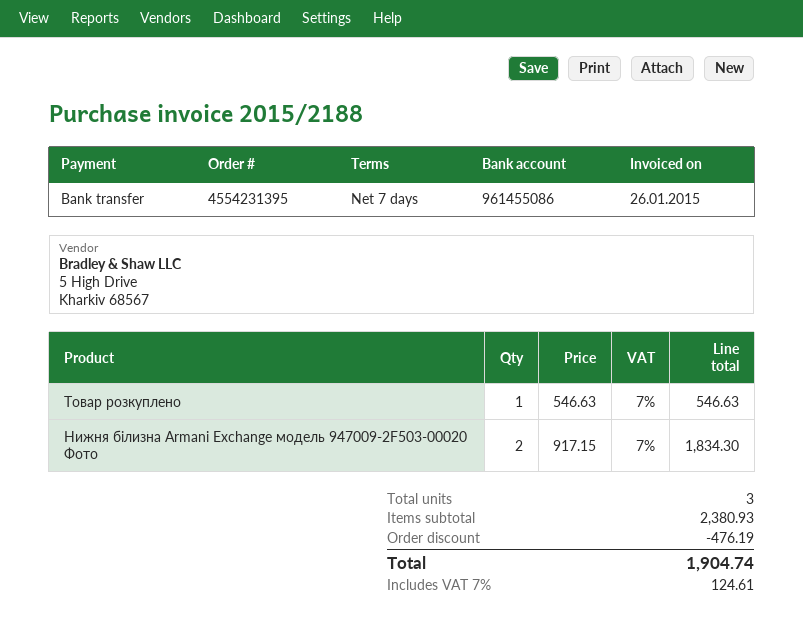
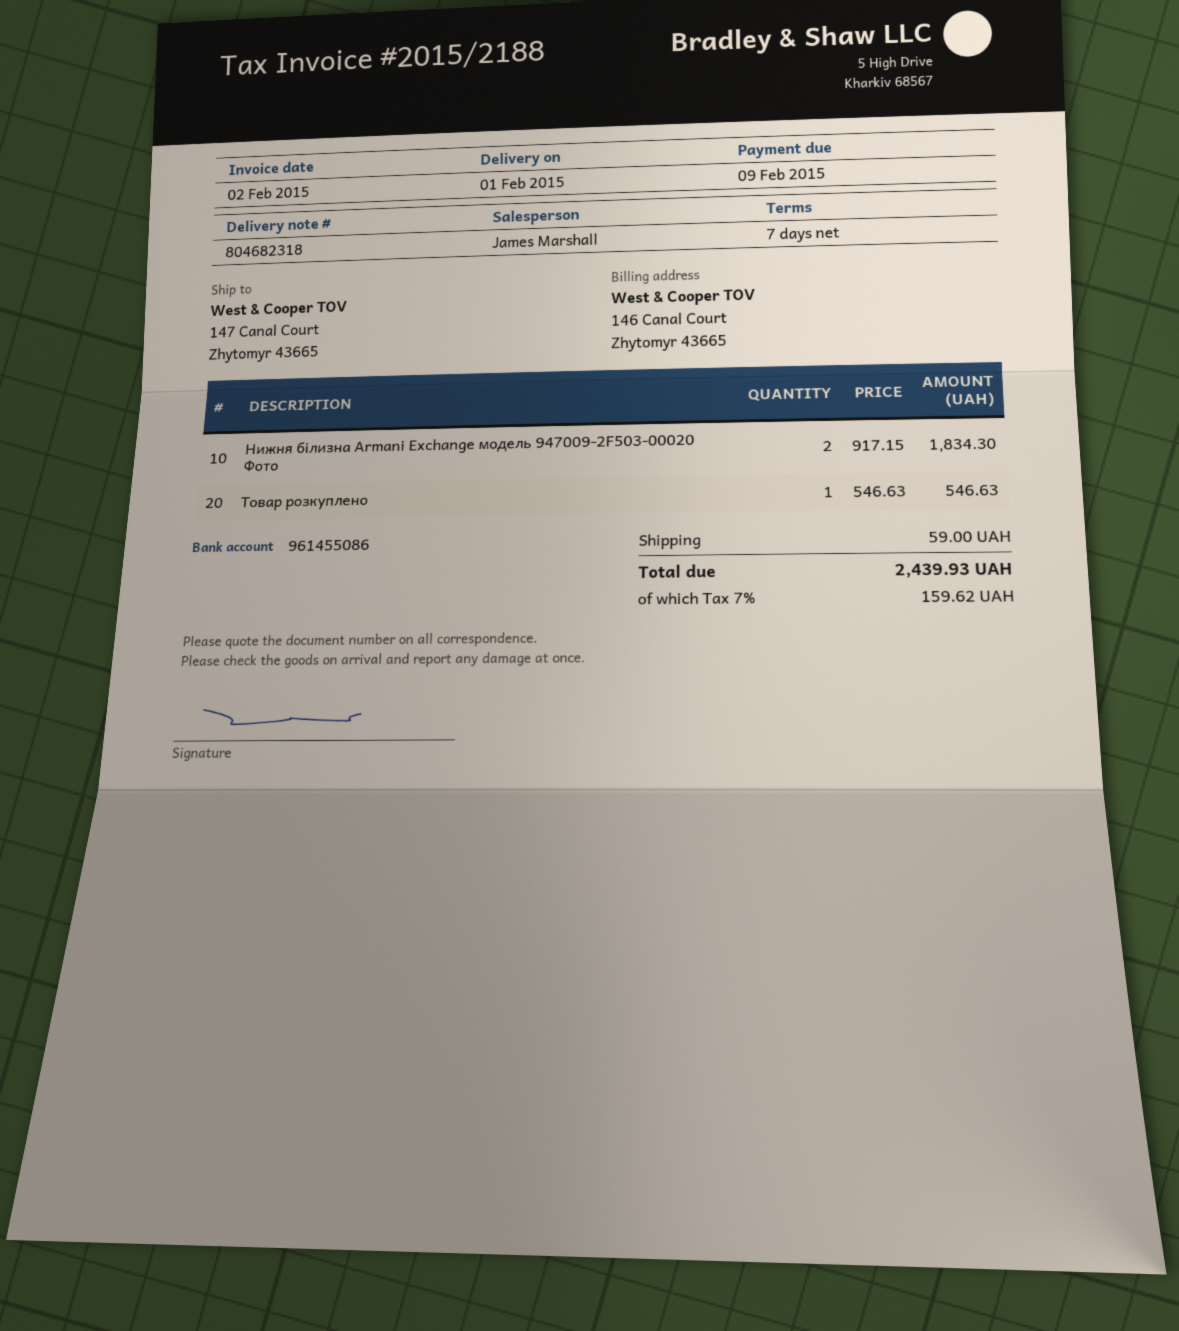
invoice date: 2015-01-26 -> 2015-02-02
discount: 476.19 -> none
shipping: none -> 59.00
tax: 7% = 124.61 -> 7% = 159.62
total: 1904.74 -> 2439.93

